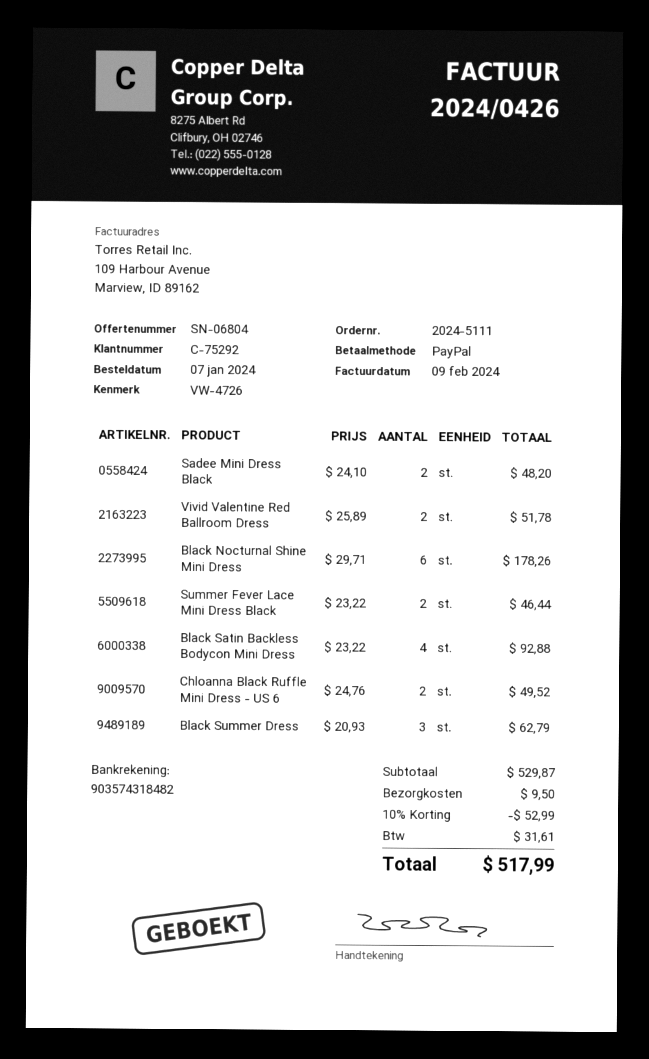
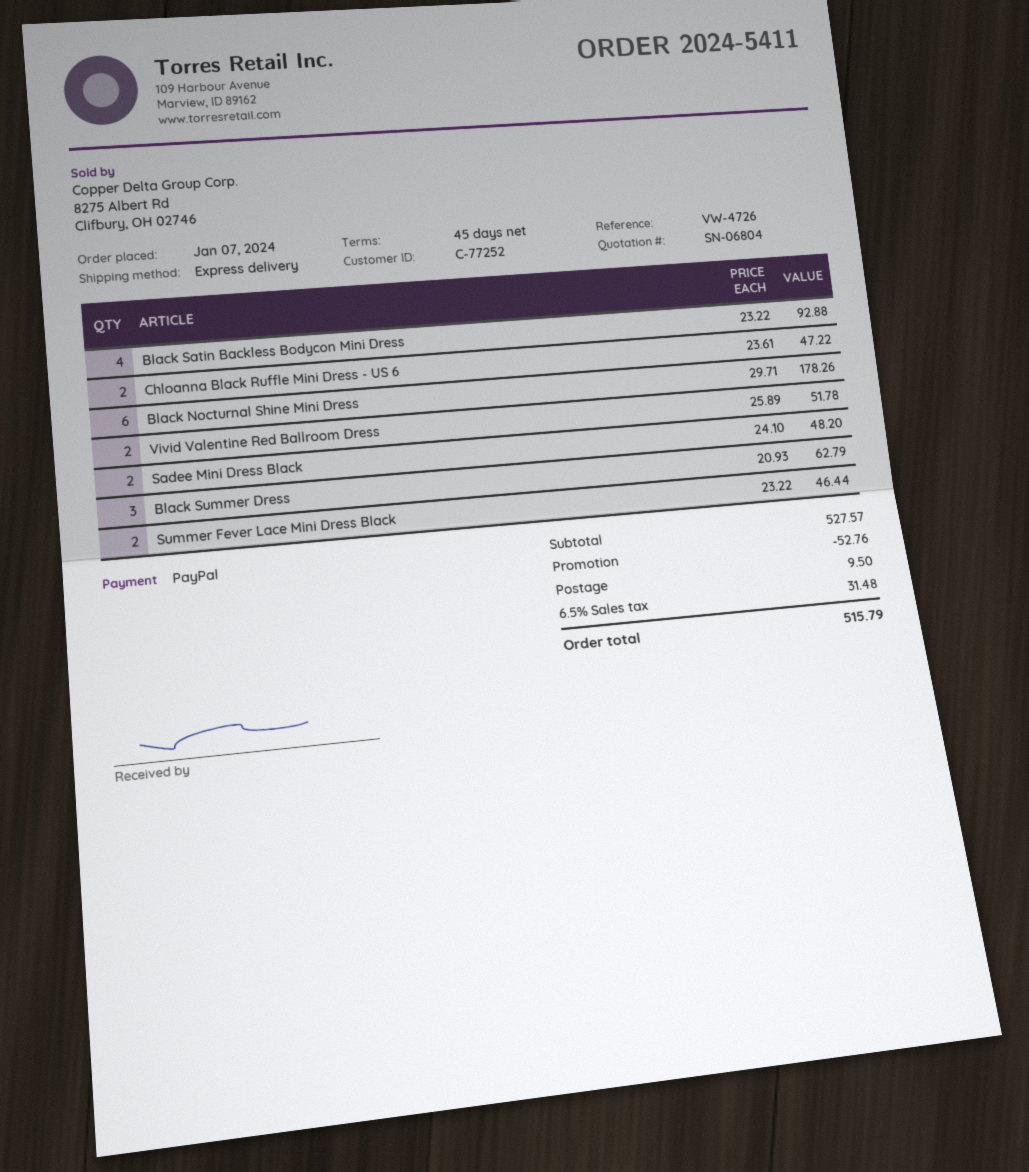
order number: 2024-5111 -> 2024-5411
customer number: C-75292 -> C-77252
Chloanna Black Ruffle Mini Dress - US 6: 2 x 24.76 = 49.52 -> 2 x 23.61 = 47.22
subtotal: 529.87 -> 527.57
discount: 52.99 -> 52.76
tax: 31.61 -> 31.48
total: 517.99 -> 515.79

